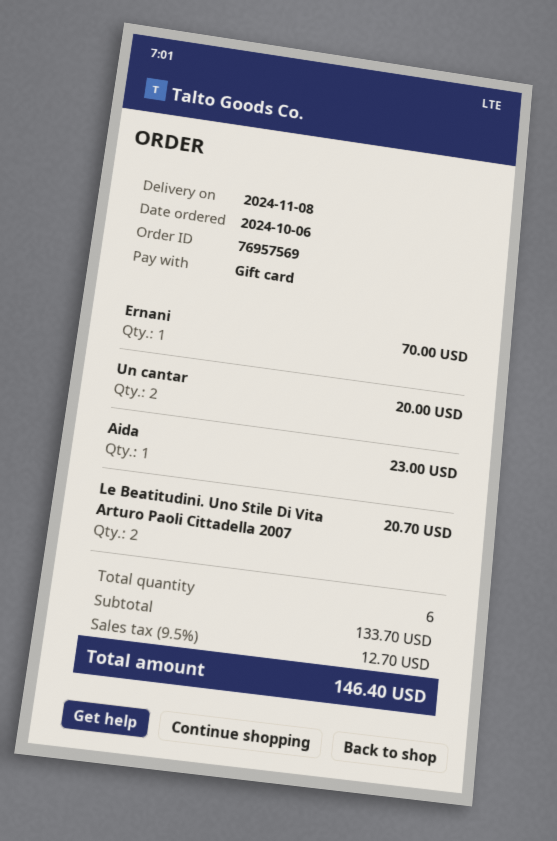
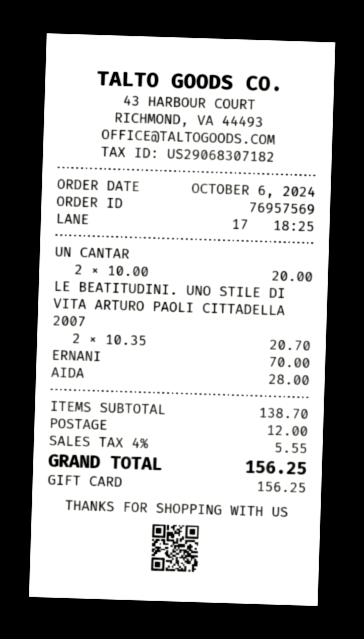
Aida: 1 for 23.00 -> 1 for 28.00
subtotal: 133.70 -> 138.70
shipping: none -> 12.00
tax: 9.5% = 12.70 -> 4% = 5.55
total: 146.40 -> 156.25

